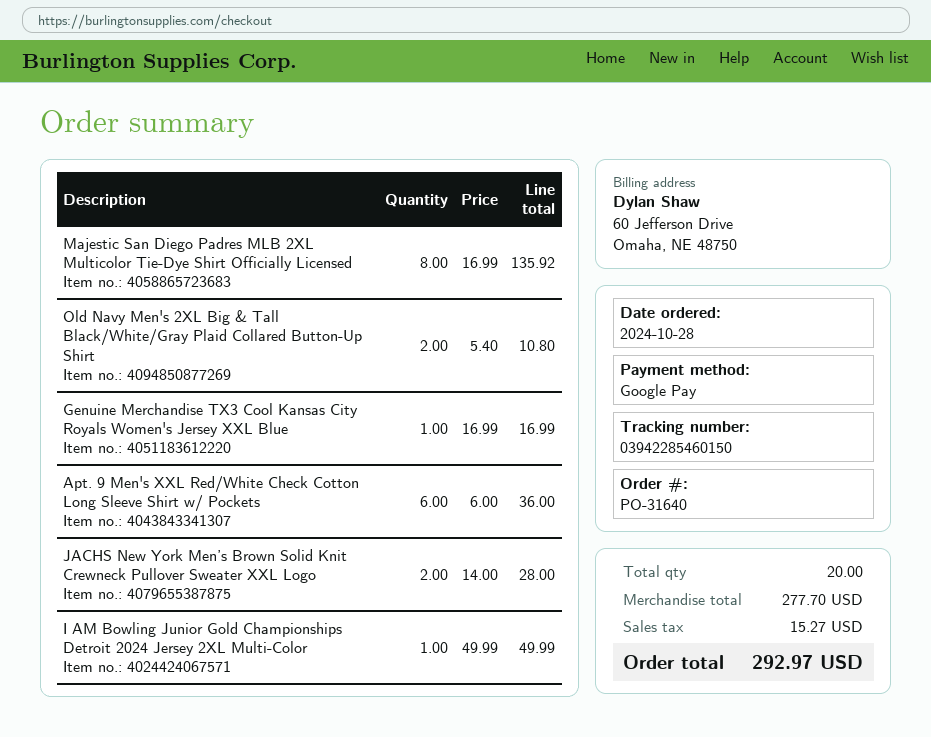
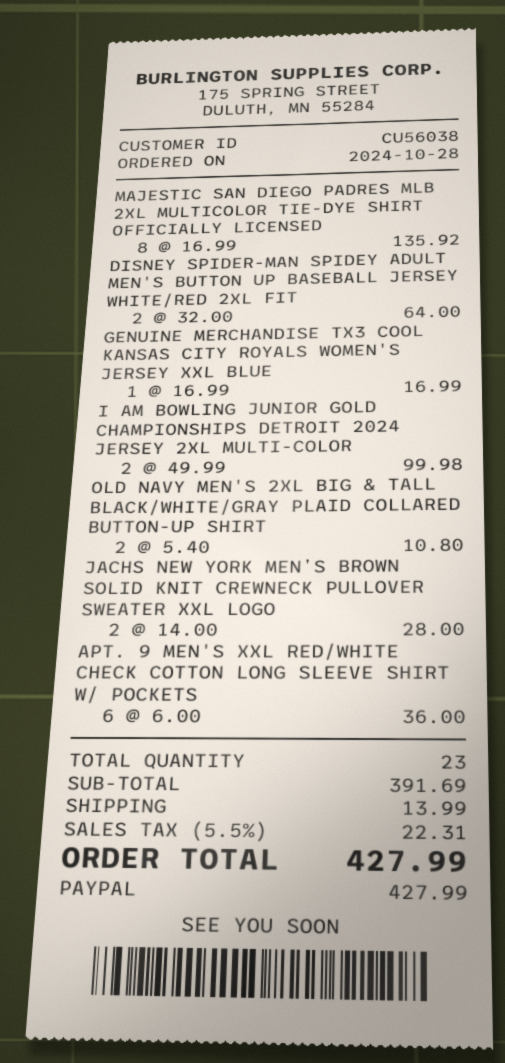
payment method: Google Pay -> PayPal
I AM Bowling Junior Gold Championships Detroit 2024 Jersey 2XL Multi-Color: 1 x 49.99 = 49.99 -> 2 x 49.99 = 99.98
DISNEY SPIDER-MAN SPIDEY ADULT MEN'S BUTTON UP BASEBALL JERSEY WHITE/RED 2XL FIT: none -> 2 x 32.00 = 64.00
total quantity: 20 -> 23
subtotal: 277.70 -> 391.69
shipping: none -> 13.99
tax: 15.27 -> 22.31
total: 292.97 -> 427.99

